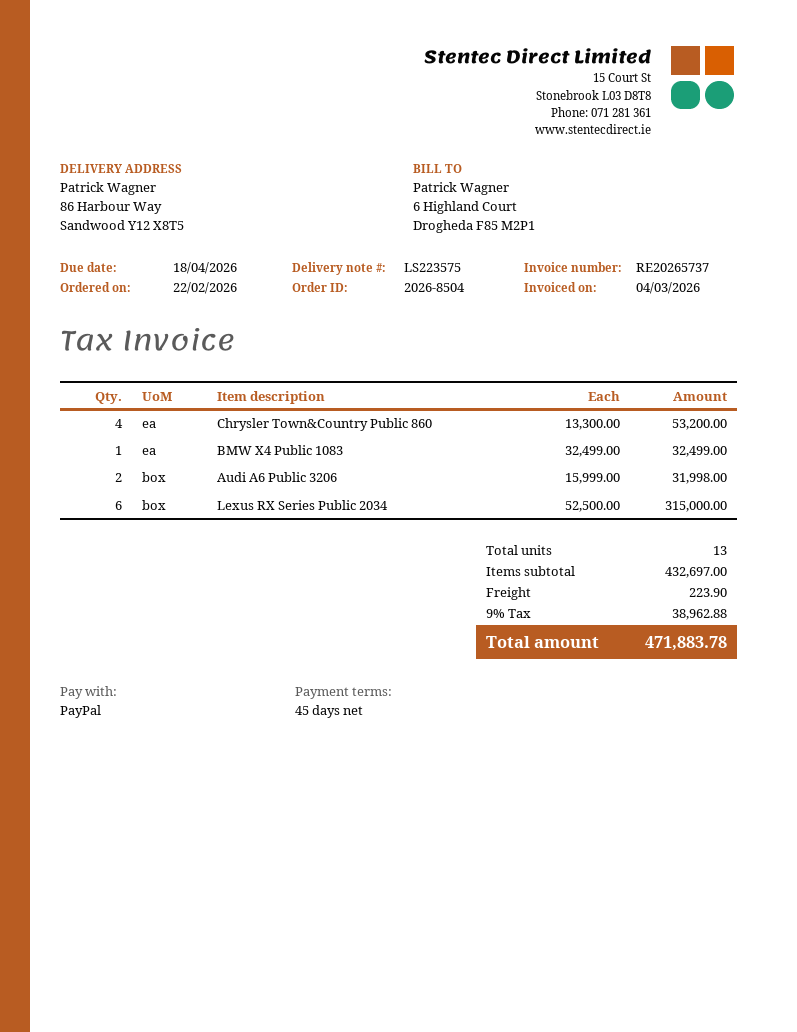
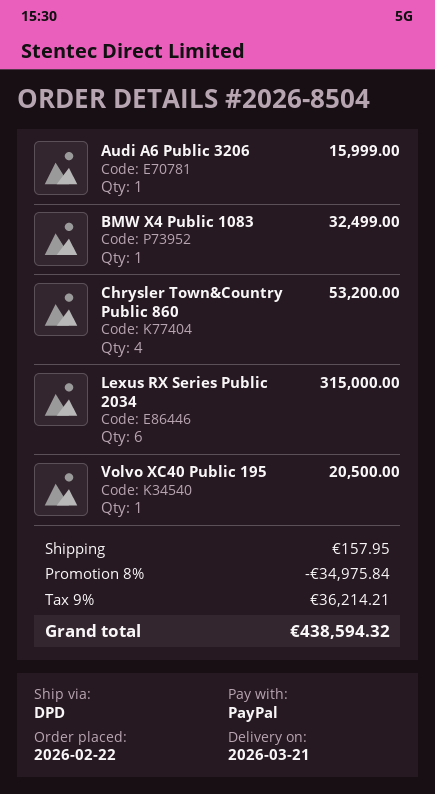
Audi A6 Public 3206: 2 for 31998.00 -> 1 for 15999.00
Volvo XC40 Public 195: none -> 1 for 20500.00
discount: none -> 8% = 34975.84
shipping: 223.90 -> 157.95
tax: 9% = 38962.88 -> 9% = 36214.21
total: 471883.78 -> 438594.32

